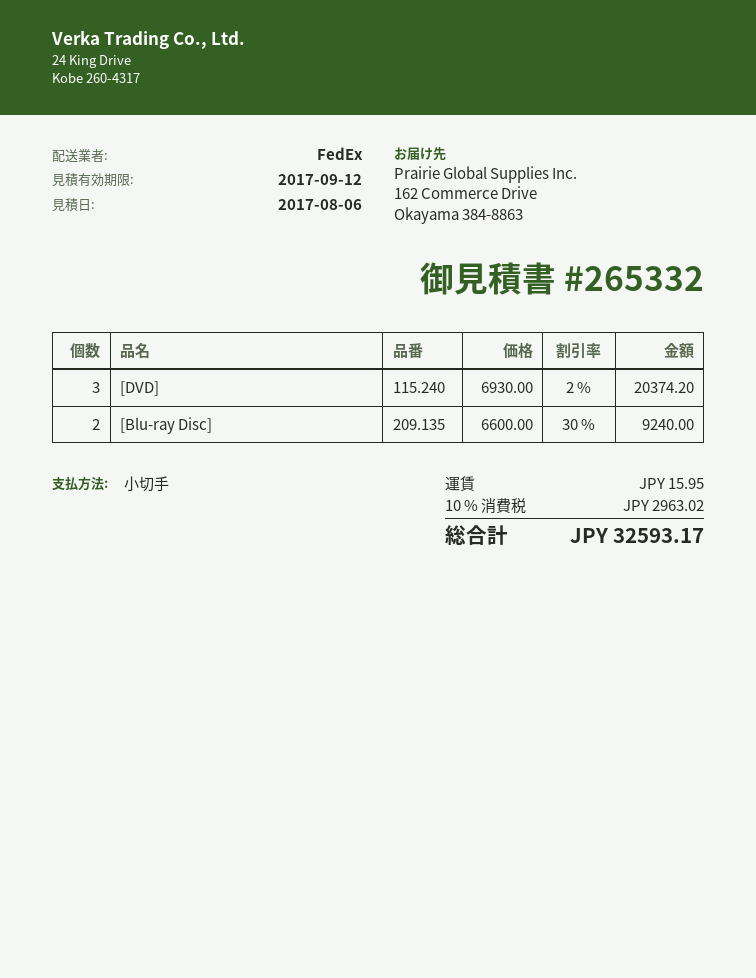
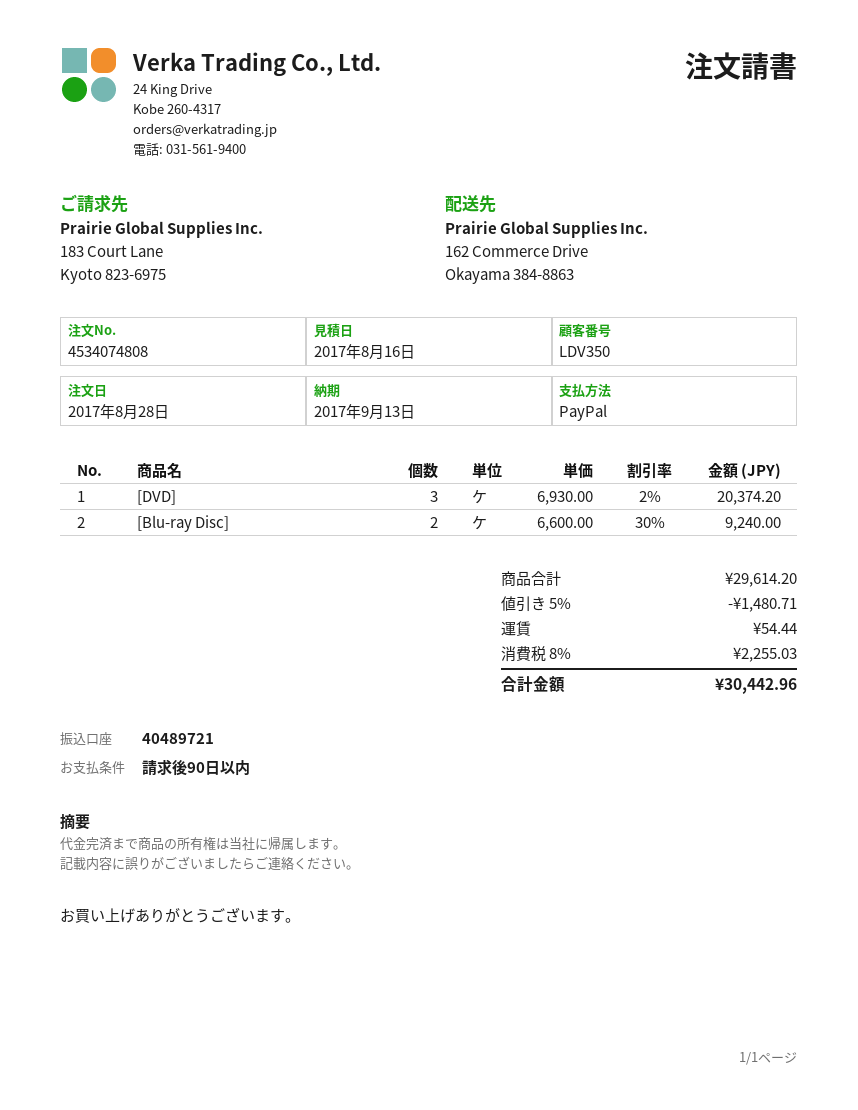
quote date: 2017-08-06 -> 2017-08-16
payment method: cheque -> PayPal
discount: none -> 5% = 1480.71
shipping: 15.95 -> 54.44
tax: 10% = 2963.02 -> 8% = 2255.03
total: 32593.17 -> 30442.96

